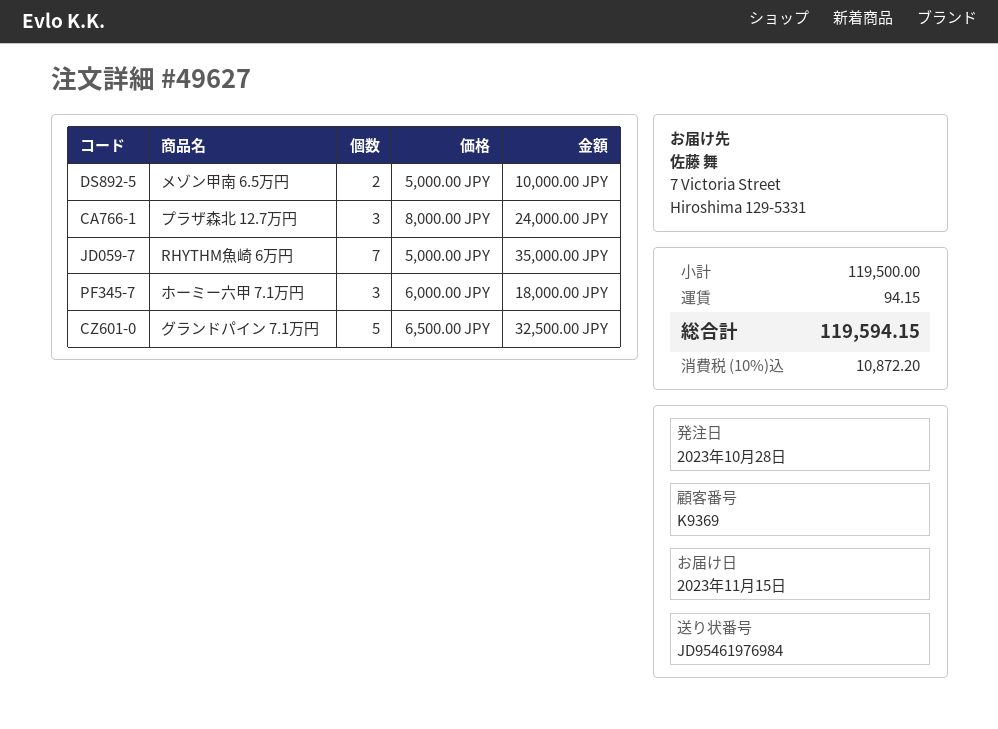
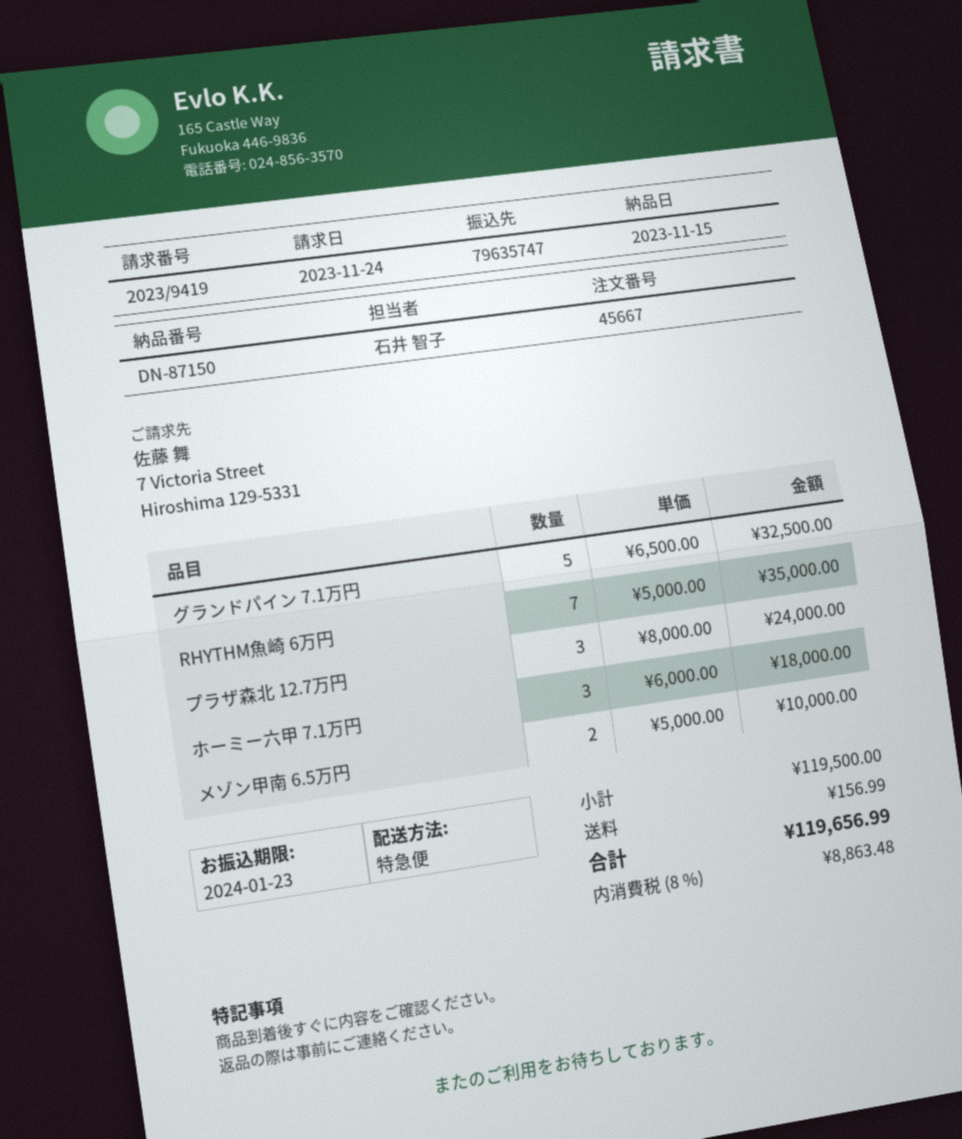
order number: 49627 -> 45667
shipping: 94.15 -> 156.99
tax: 10% = 10872.20 -> 8% = 8863.48
total: 119594.15 -> 119656.99

